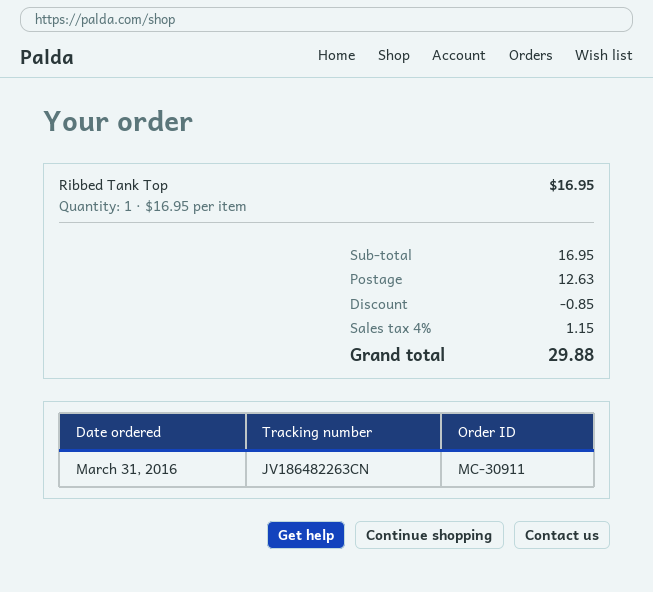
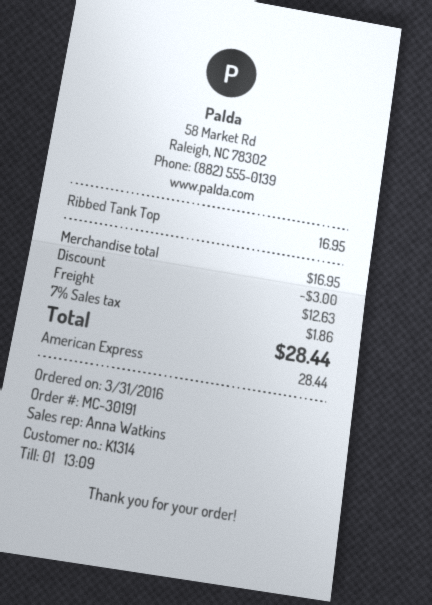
order number: MC-30911 -> MC-30191
discount: 0.85 -> 3.00
tax: 4% = 1.15 -> 7% = 1.86
total: 29.88 -> 28.44

